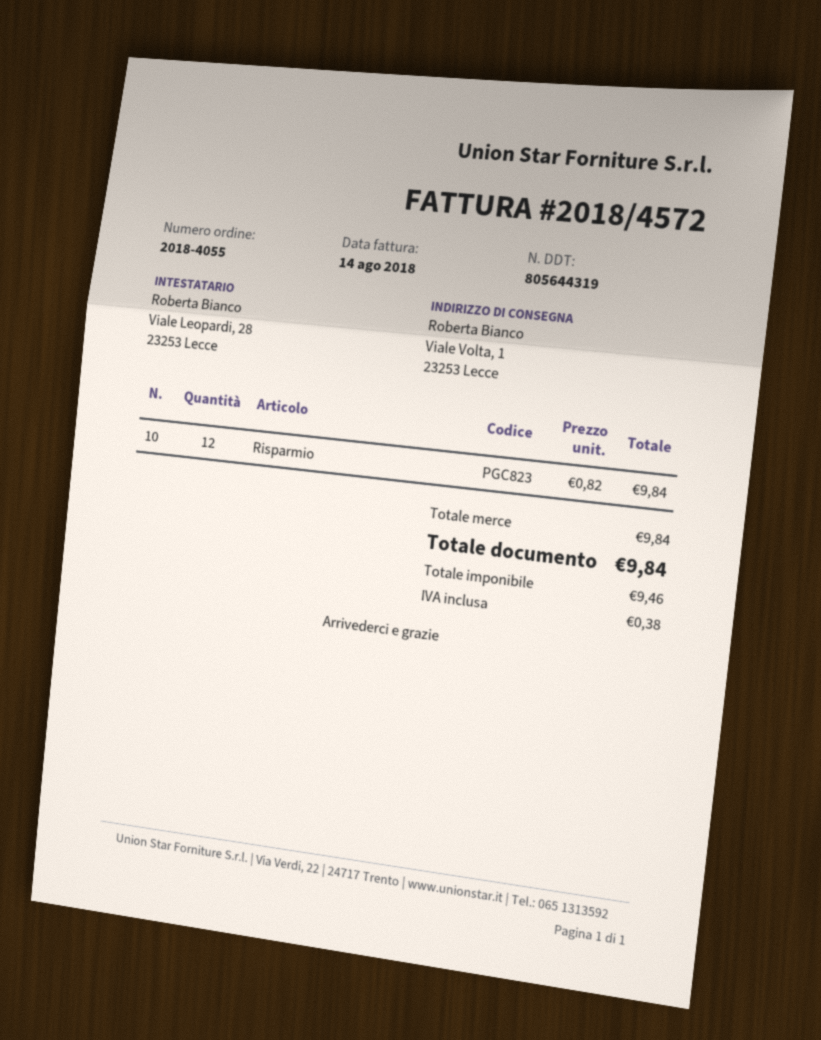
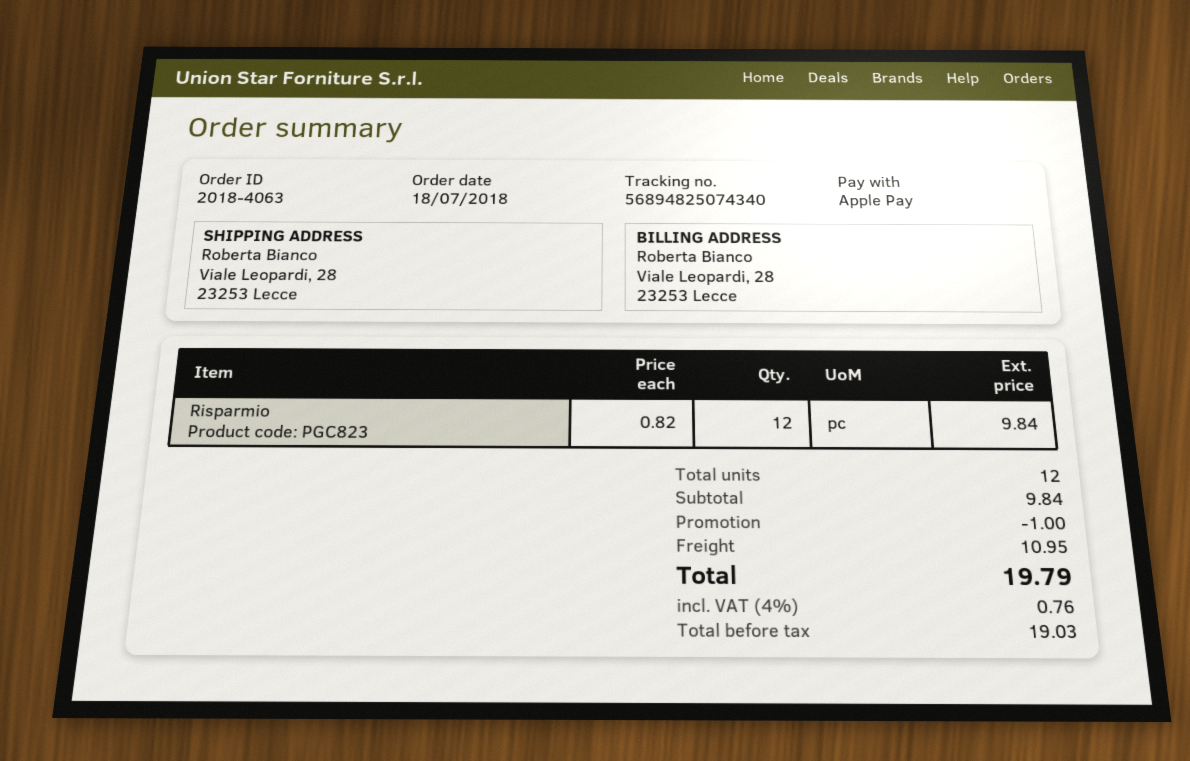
order number: 2018-4055 -> 2018-4063
ship to: Viale Volta, 1, 23253 Lecce -> Viale Leopardi, 28, 23253 Lecce
discount: none -> 1.00
shipping: none -> 10.95
net: 9.46 -> 19.03
tax: 0.38 -> 0.76
total: 9.84 -> 19.79

